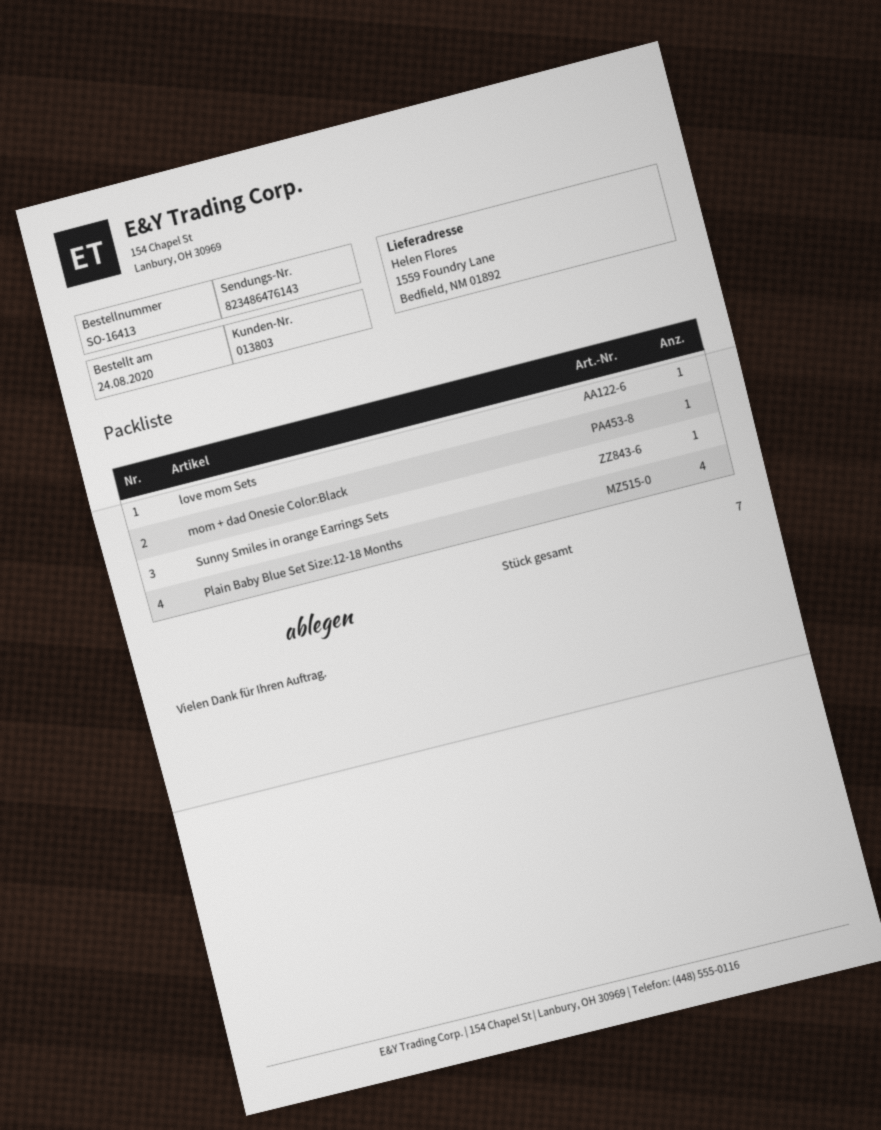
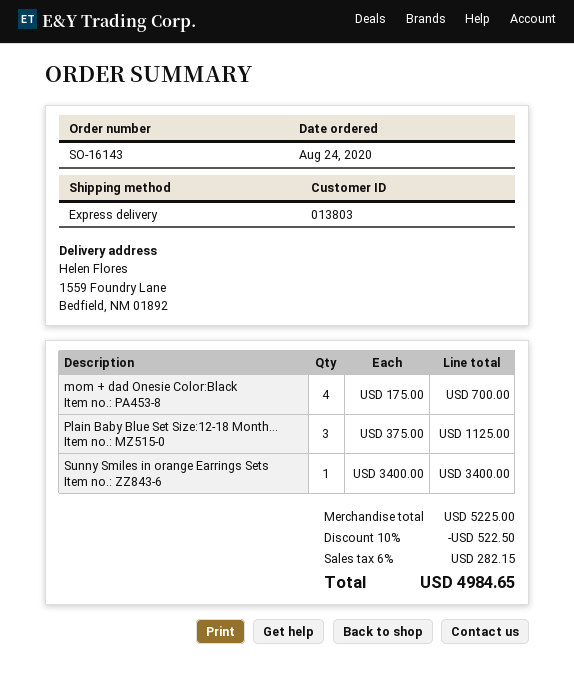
order number: SO-16413 -> SO-16143
love mom Sets: 1 -> none
mom + dad Onesie Color:Black: 1 -> 4
Plain Baby Blue Set Size:12-18 Months: 4 -> 3

